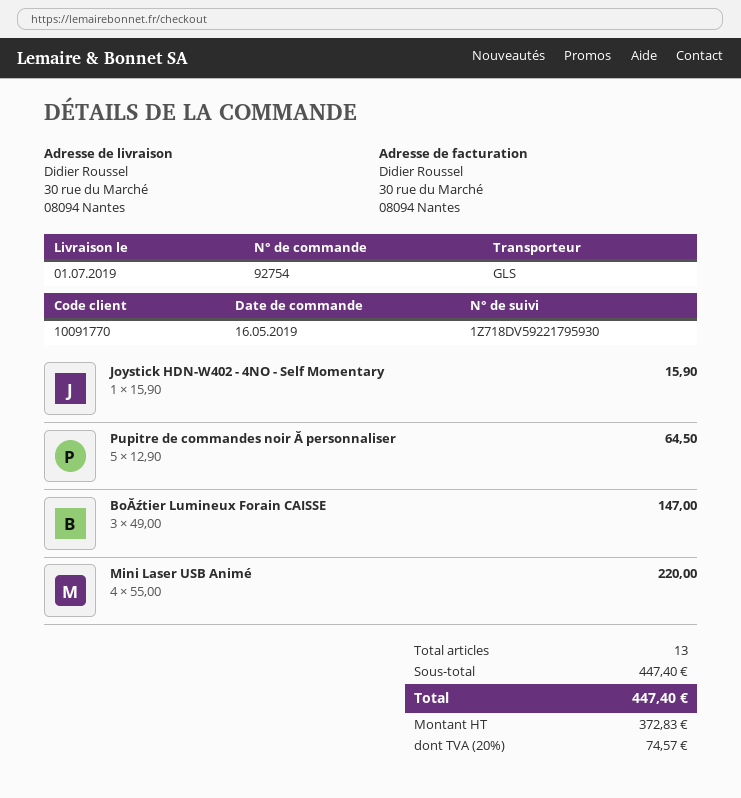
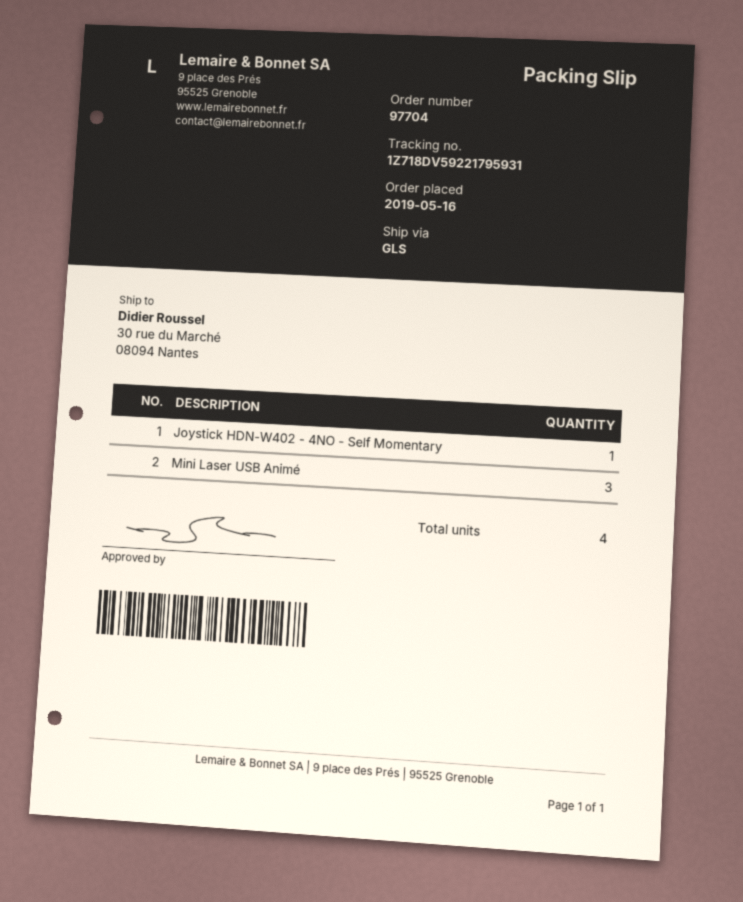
order number: 92754 -> 97704
tracking number: 1Z718DV59221795930 -> 1Z718DV59221795931
Pupitre de commandes noir Ă personnaliser: 5 -> none
BoĂźtier Lumineux Forain CAISSE: 3 -> none
Mini Laser USB Animé: 4 -> 3
total quantity: 13 -> 4

